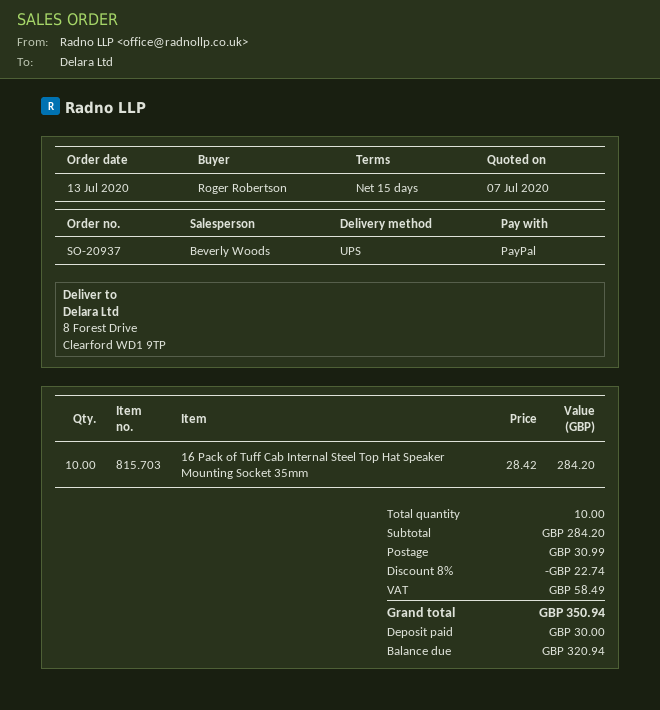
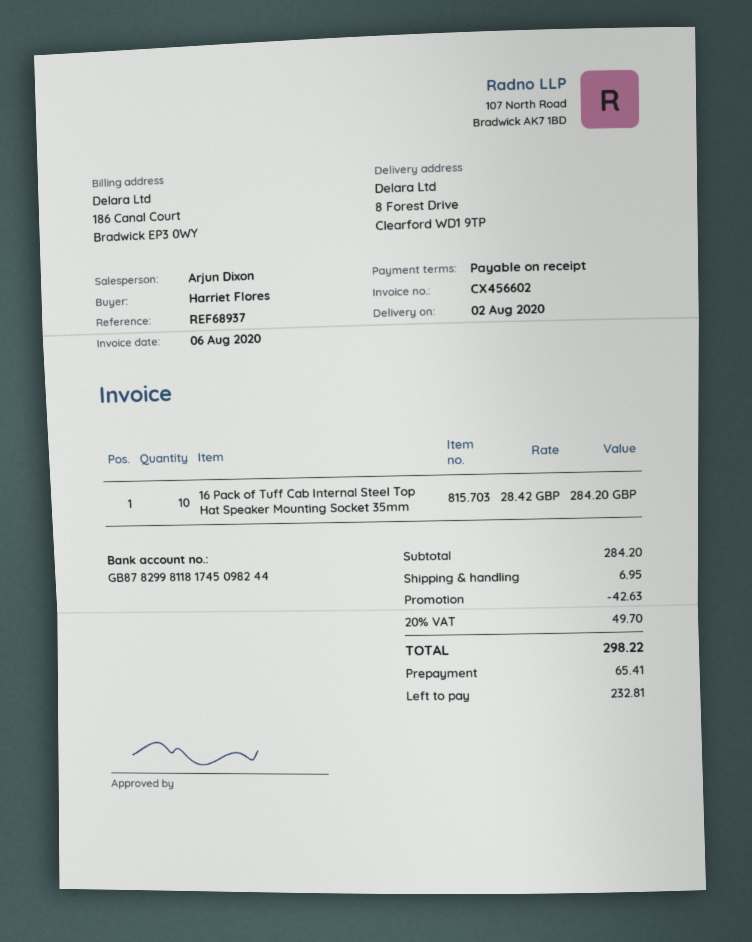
payment terms: 15 days -> on receipt
ordered by: Roger Robertson -> Harriet Flores
sales rep: Beverly Woods -> Arjun Dixon
discount: 22.74 -> 42.63
shipping: 30.99 -> 6.95
tax: 58.49 -> 49.70
total: 350.94 -> 298.22
deposit: 30.00 -> 65.41
balance: 320.94 -> 232.81

